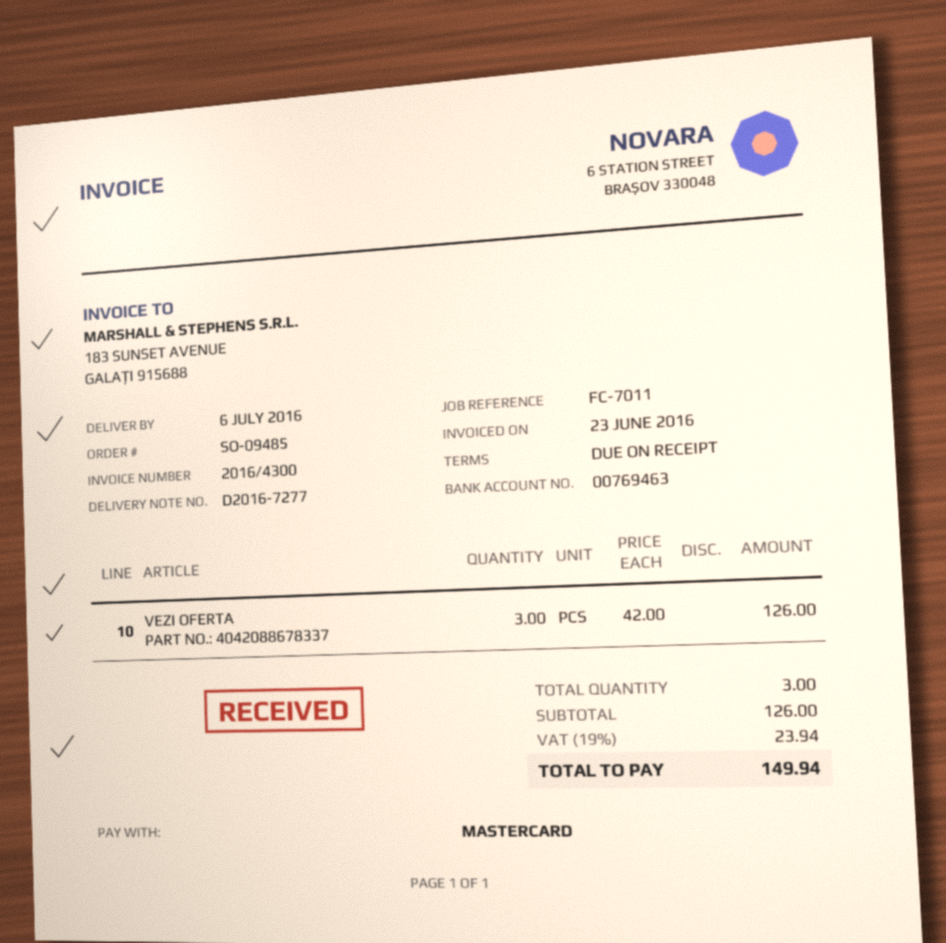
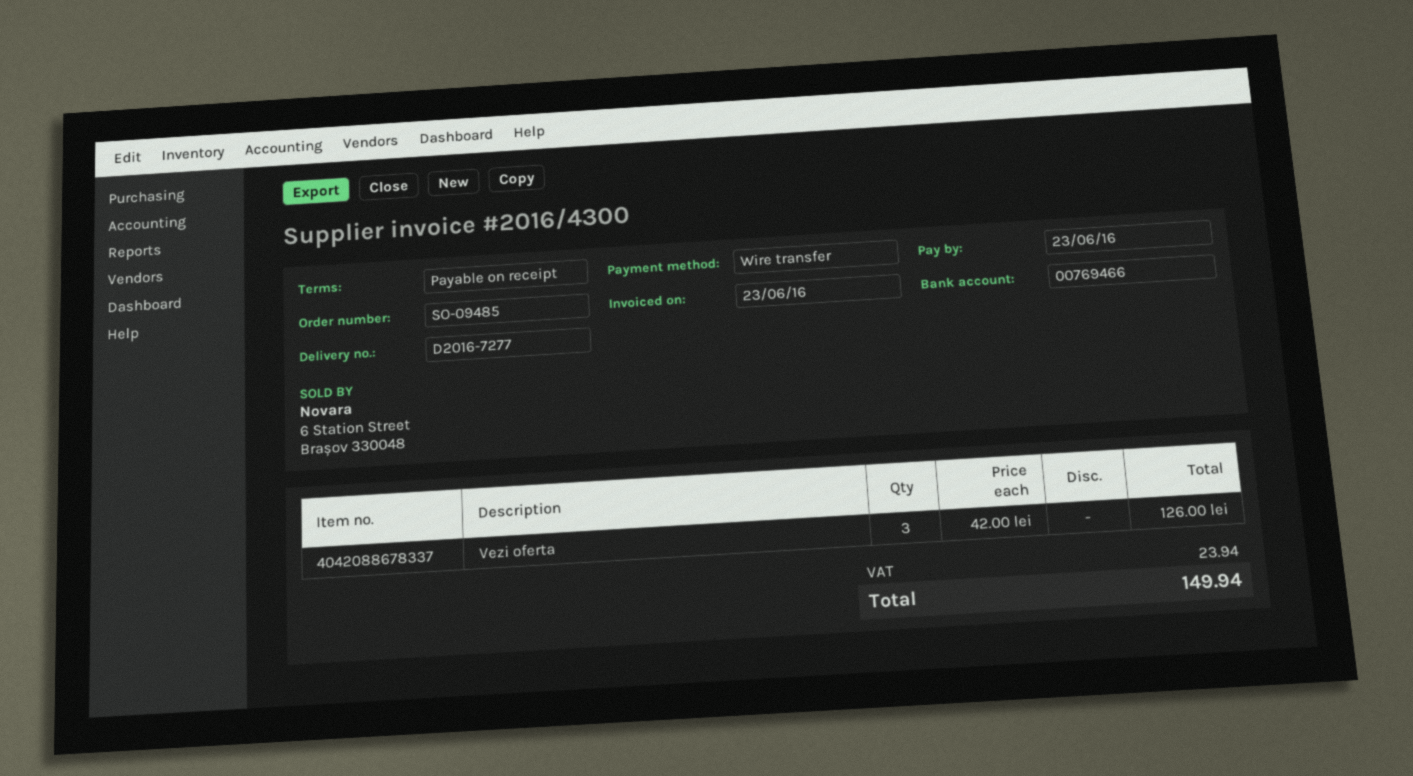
payment method: Mastercard -> bank transfer
bank account: 00769463 -> 00769466

